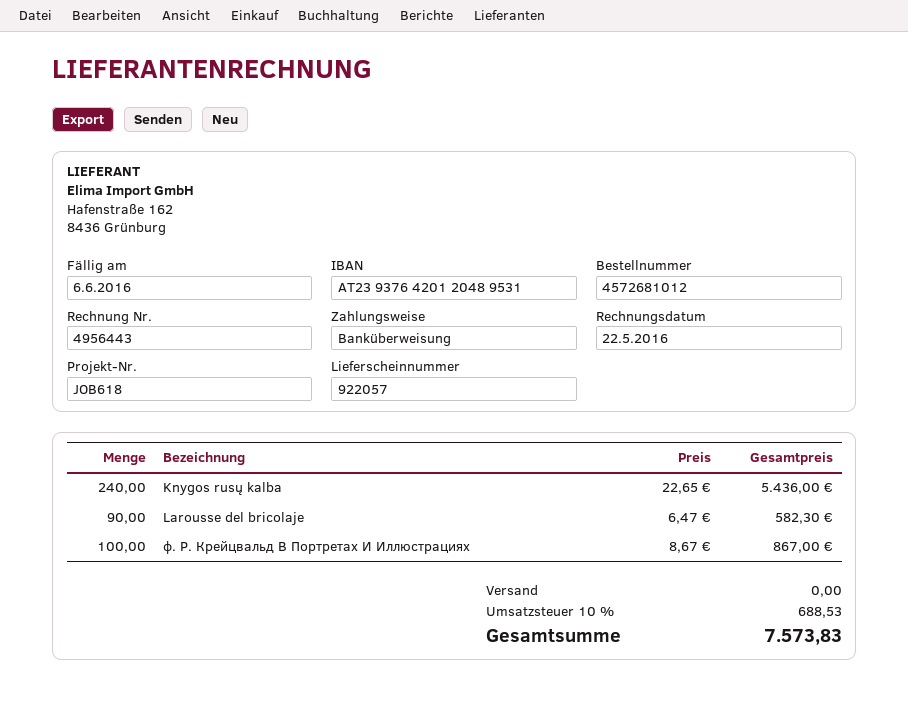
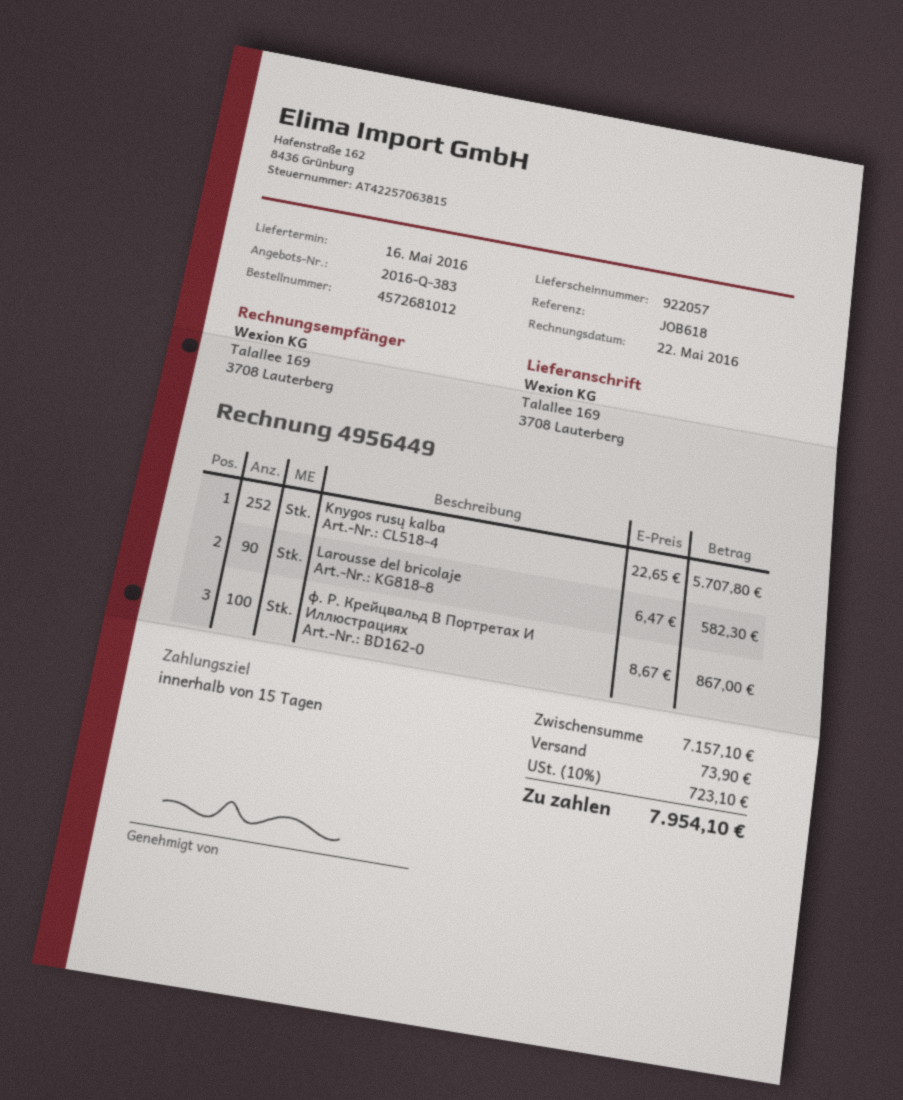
invoice number: 4956443 -> 4956449
Knygos rusų kalba: 240 x 22.65 = 5436.00 -> 252 x 22.65 = 5707.80
shipping: 0.00 -> 73.90
tax: 10% = 688.53 -> 10% = 723.10
total: 7573.83 -> 7954.10

